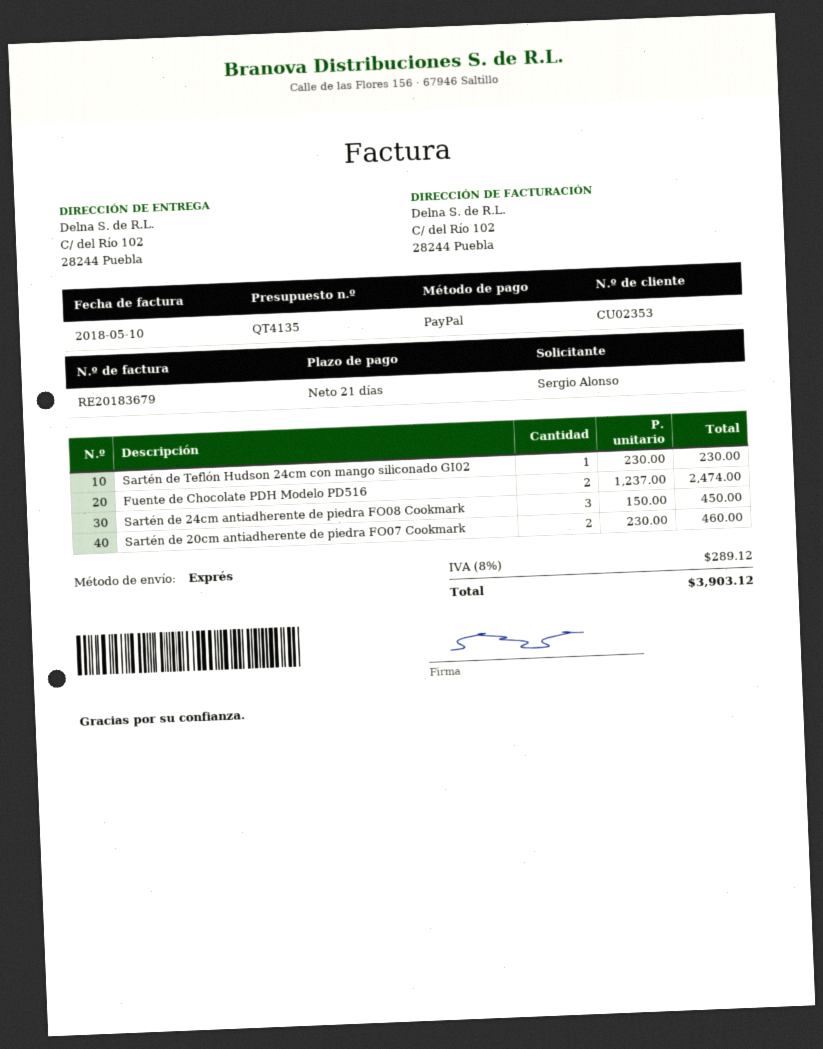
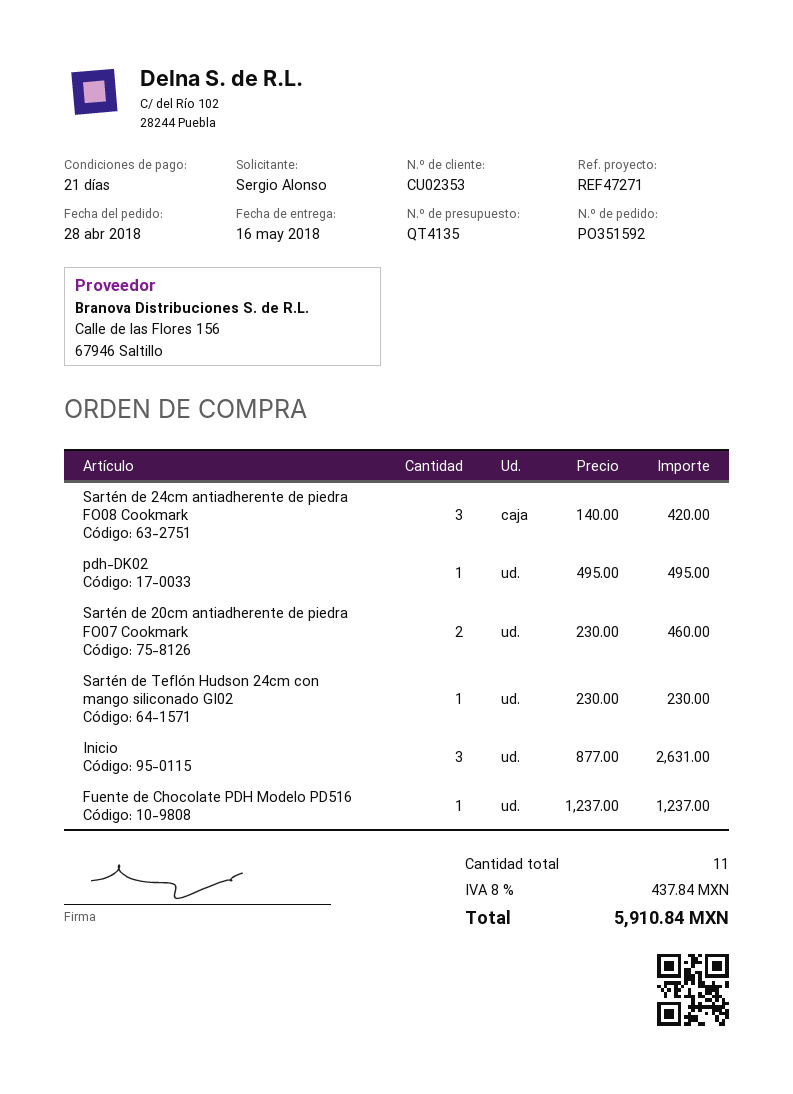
Fuente de Chocolate PDH Modelo PD516: 2 x 1237.00 = 2474.00 -> 1 x 1237.00 = 1237.00
Sartén de 24cm antiadherente de piedra FO08 Cookmark: 3 x 150.00 = 450.00 -> 3 x 140.00 = 420.00
pdh-DK02: none -> 1 x 495.00 = 495.00
Inicio: none -> 3 x 877.00 = 2631.00
tax: 8% = 289.12 -> 8% = 437.84
total: 3903.12 -> 5910.84

